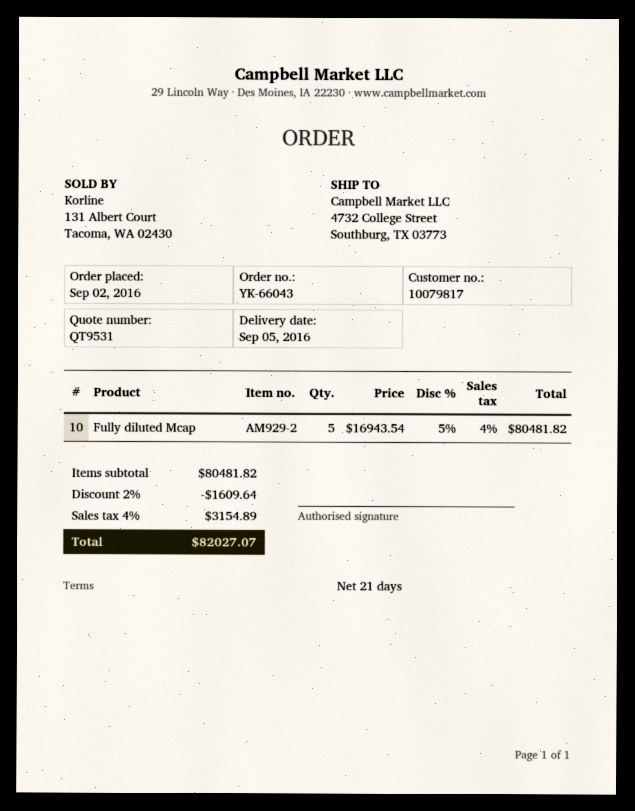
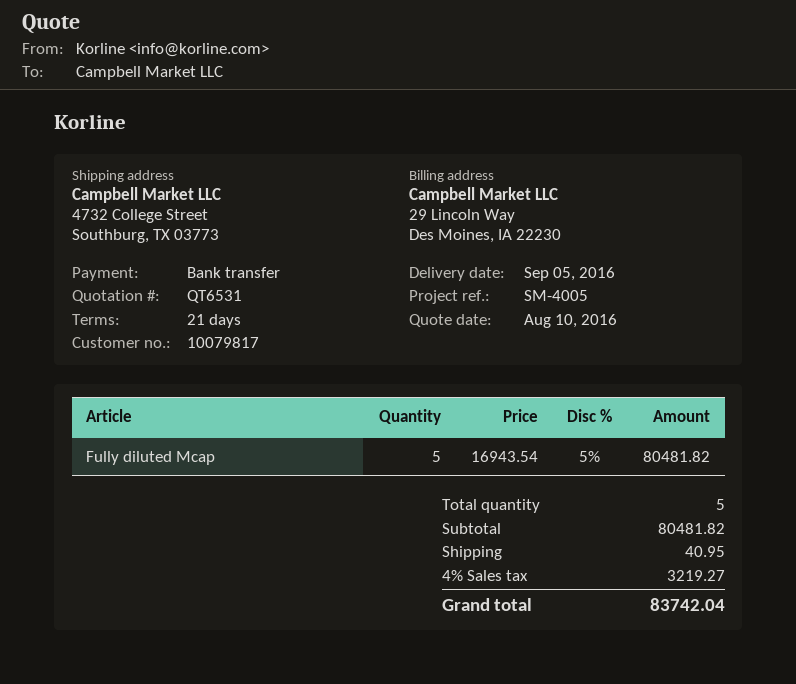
quote number: QT9531 -> QT6531
discount: 2% = 1609.64 -> none
shipping: none -> 40.95
tax: 4% = 3154.89 -> 4% = 3219.27
total: 82027.07 -> 83742.04

